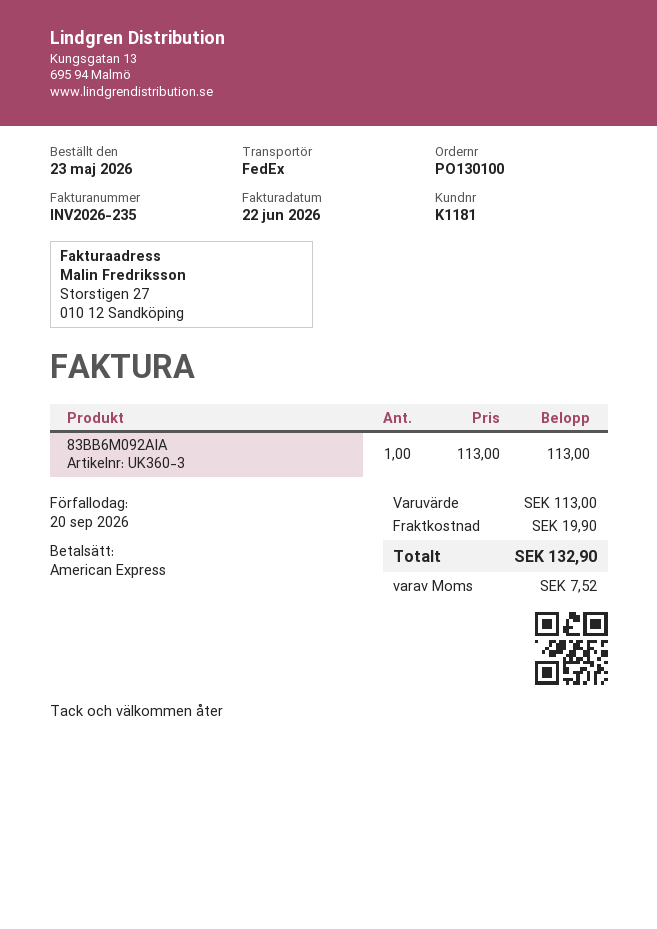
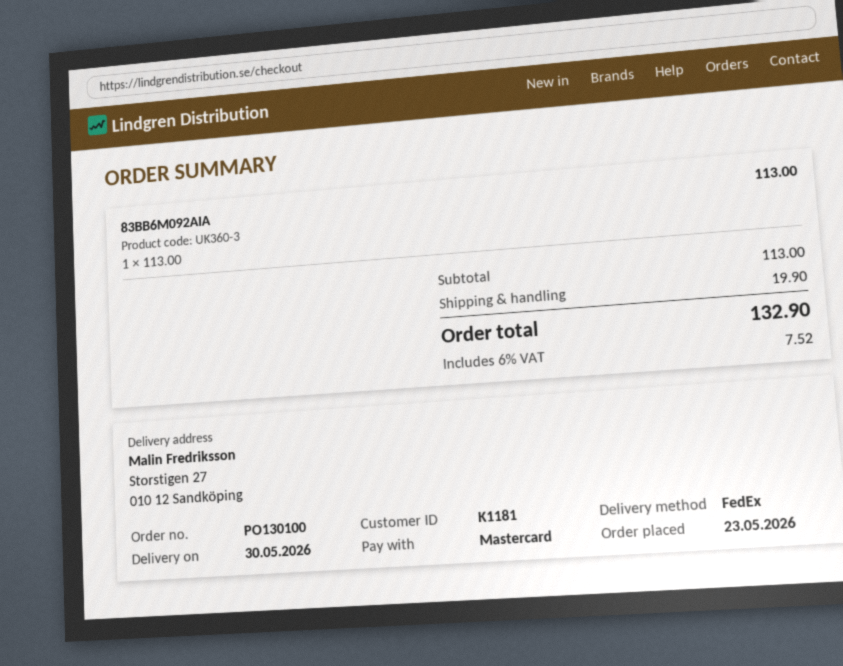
payment method: American Express -> Mastercard

